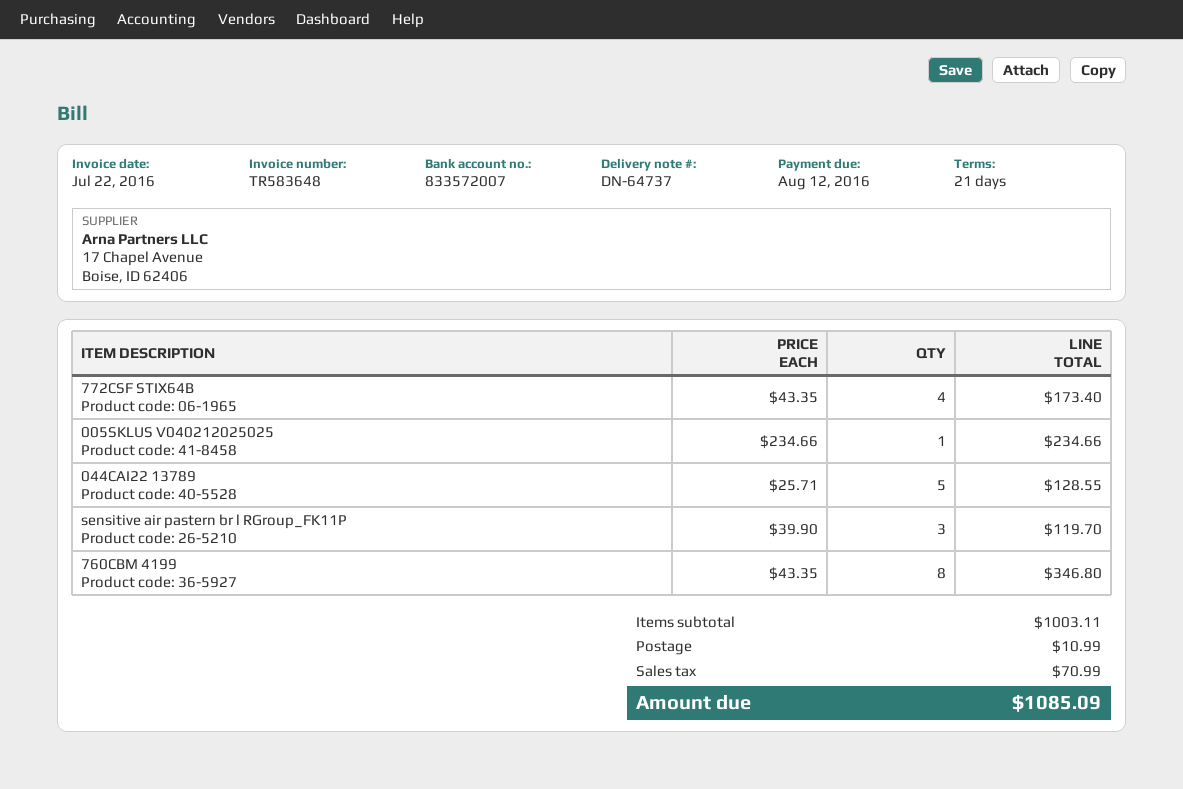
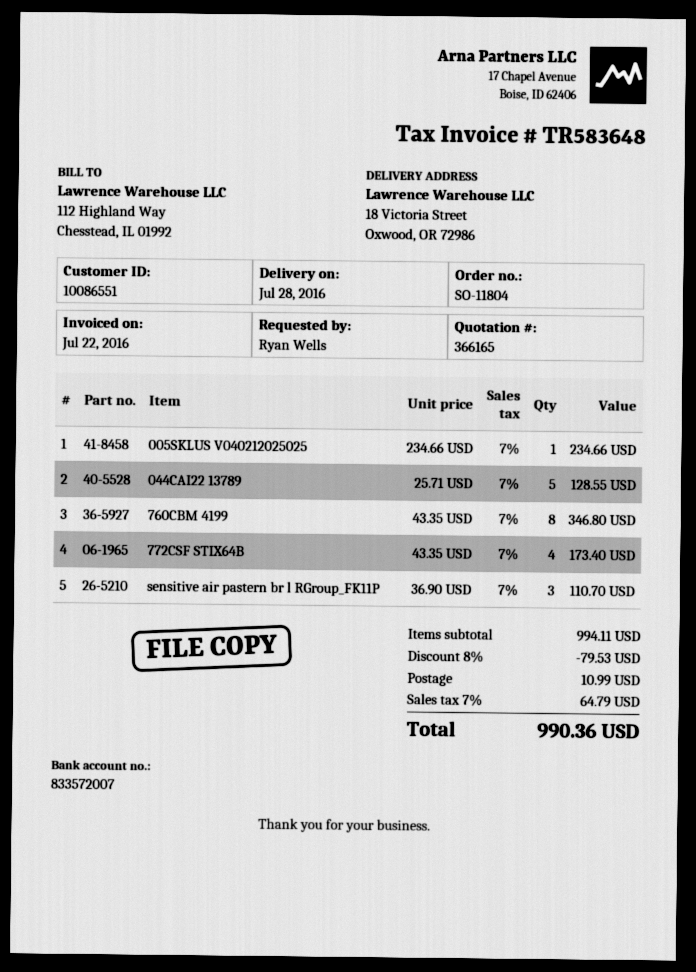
sensitive air pastern br l RGroup_FK11P: 3 x 39.90 = 119.70 -> 3 x 36.90 = 110.70
subtotal: 1003.11 -> 994.11
discount: none -> 8% = 79.53
tax: 70.99 -> 64.79
total: 1085.09 -> 990.36

